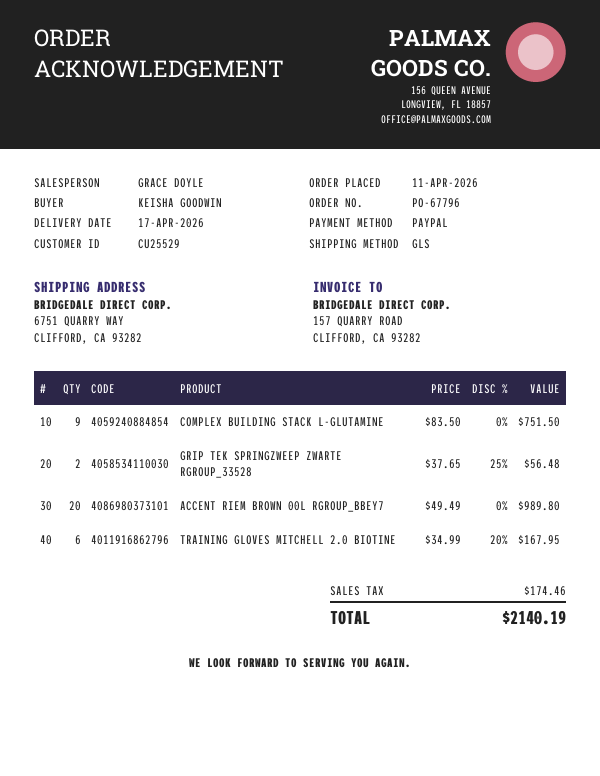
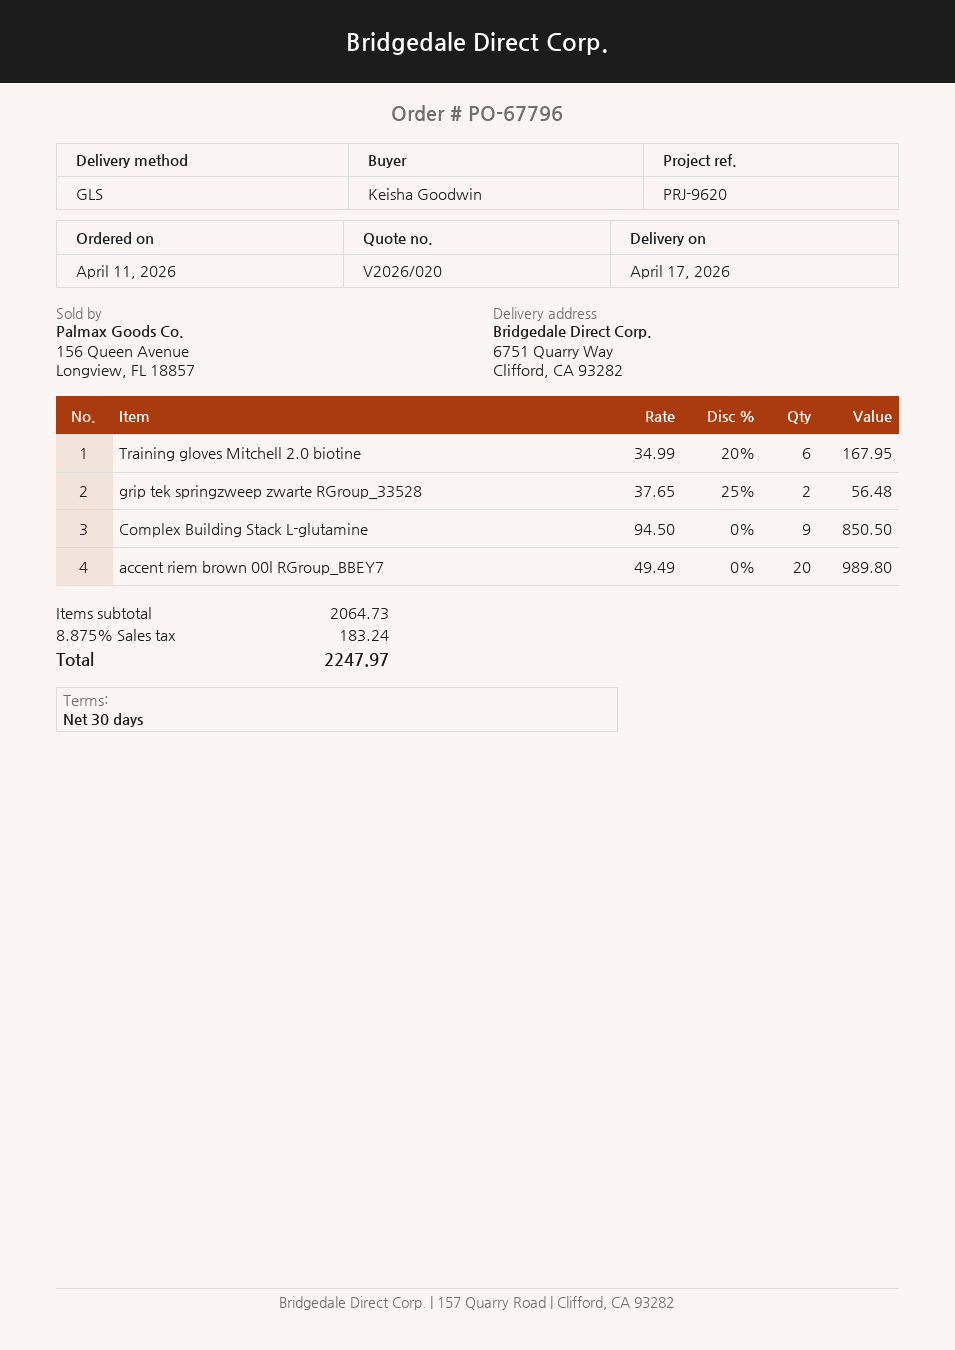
COMPLEX BUILDING STACK L-GLUTAMINE: 9 x 83.50 = 751.50 -> 9 x 94.50 = 850.50
tax: 174.46 -> 183.24
total: 2140.19 -> 2247.97

